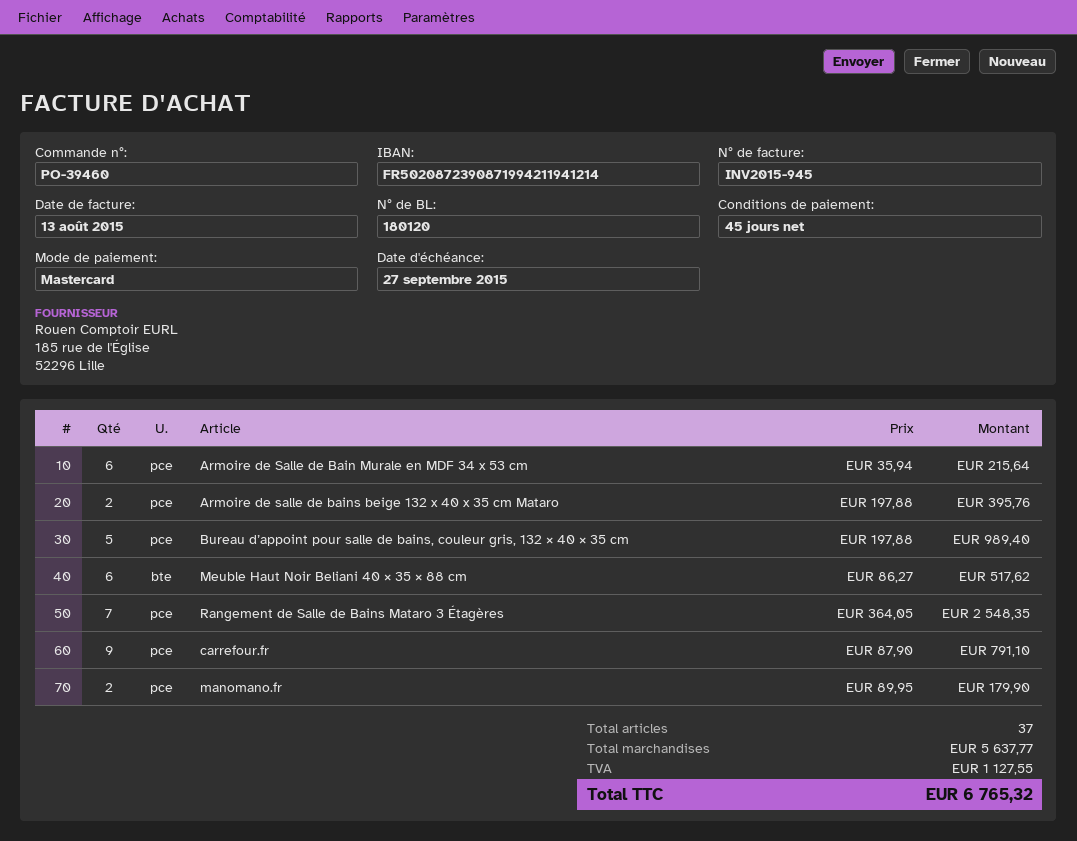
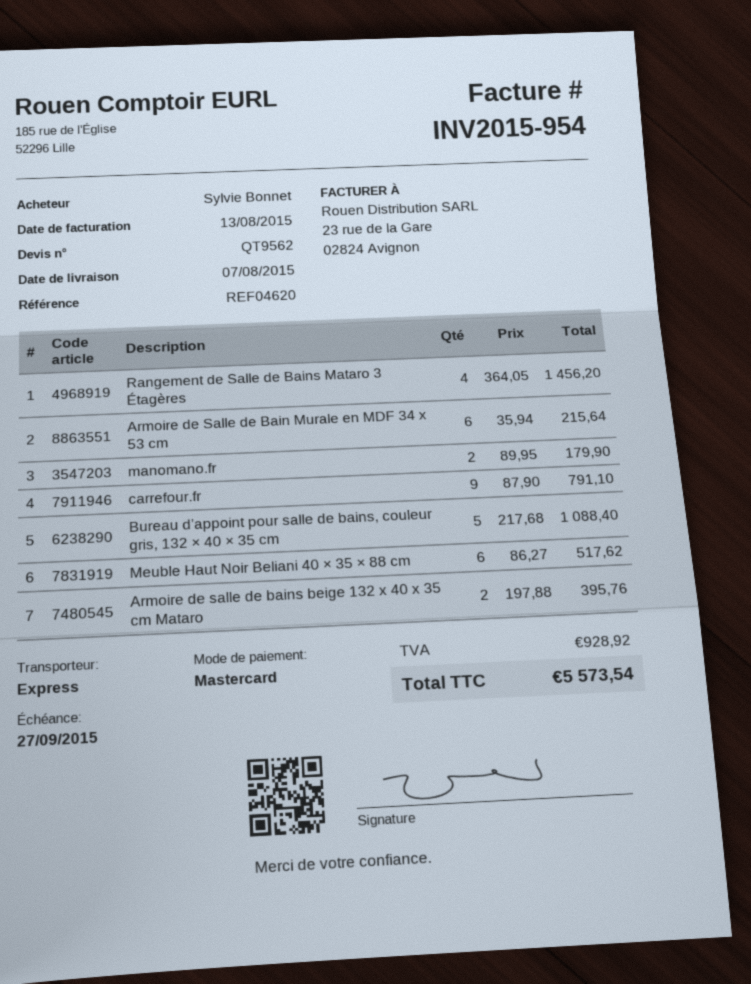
invoice number: INV2015-945 -> INV2015-954
Bureau d’appoint pour salle de bains, couleur gris, 132 × 40 × 35 cm: 5 x 197.88 = 989.40 -> 5 x 217.68 = 1088.40
Rangement de Salle de Bains Mataro 3 Étagères: 7 x 364.05 = 2548.35 -> 4 x 364.05 = 1456.20
tax: 1127.55 -> 928.92
total: 6765.32 -> 5573.54

